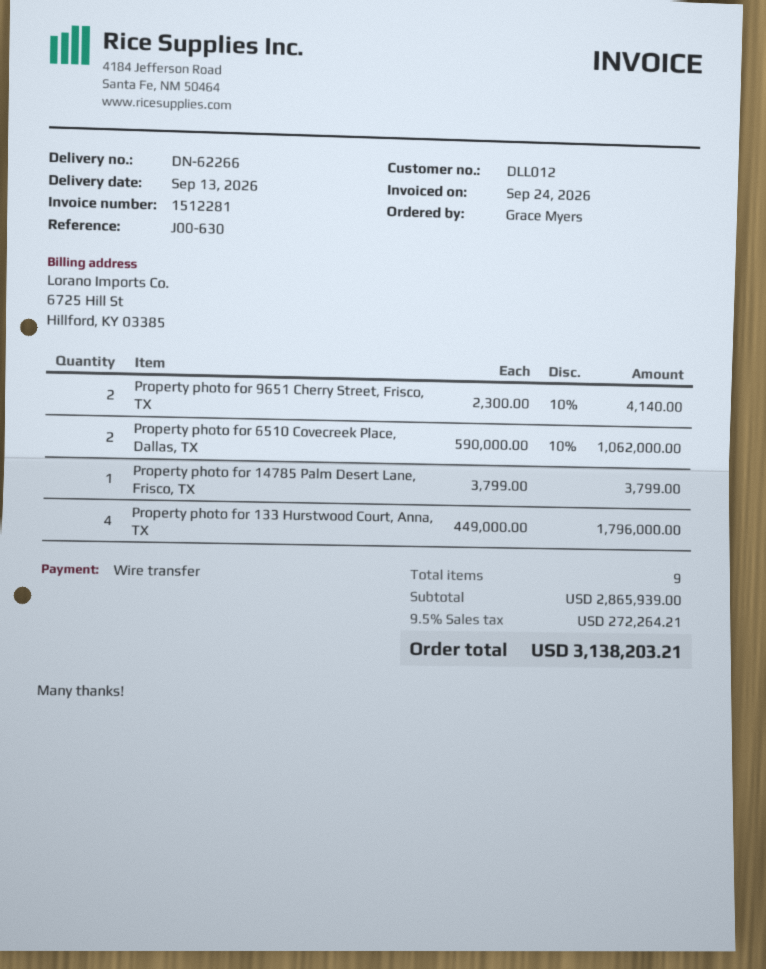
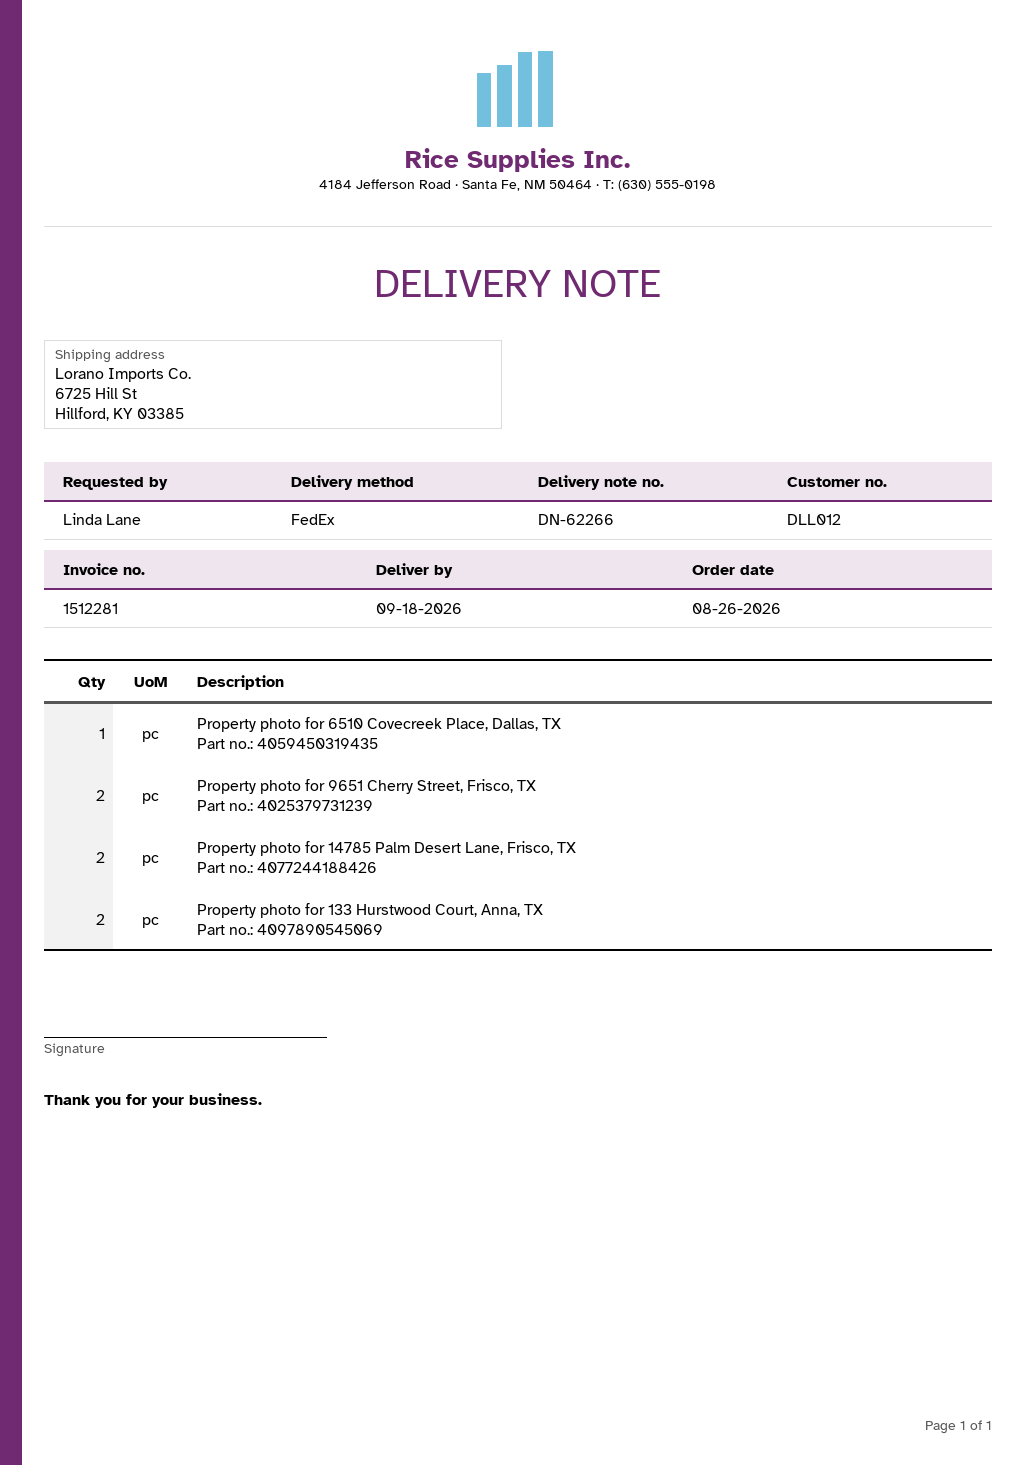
delivery date: 2026-09-13 -> 2026-09-18
ordered by: Grace Myers -> Linda Lane
Property photo for 6510 Covecreek Place, Dallas, TX: 2 -> 1
Property photo for 14785 Palm Desert Lane, Frisco, TX: 1 -> 2
Property photo for 133 Hurstwood Court, Anna, TX: 4 -> 2

